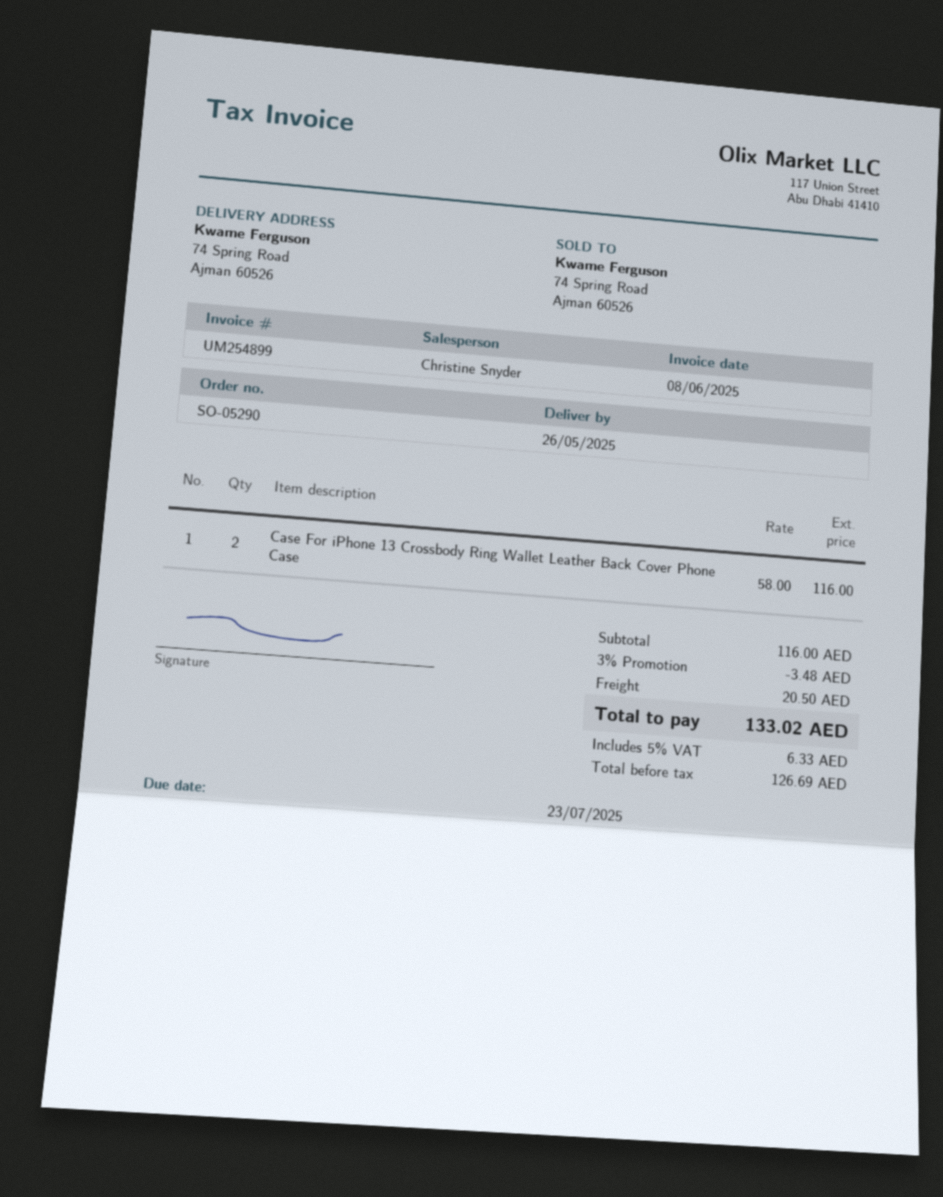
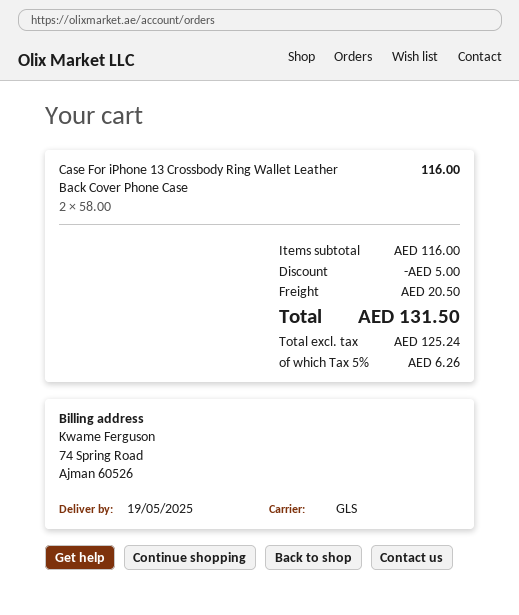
delivery date: 2025-05-26 -> 2025-05-19
discount: 3.48 -> 5.00
net: 126.69 -> 125.24
tax: 5% = 6.33 -> 5% = 6.26
total: 133.02 -> 131.50

